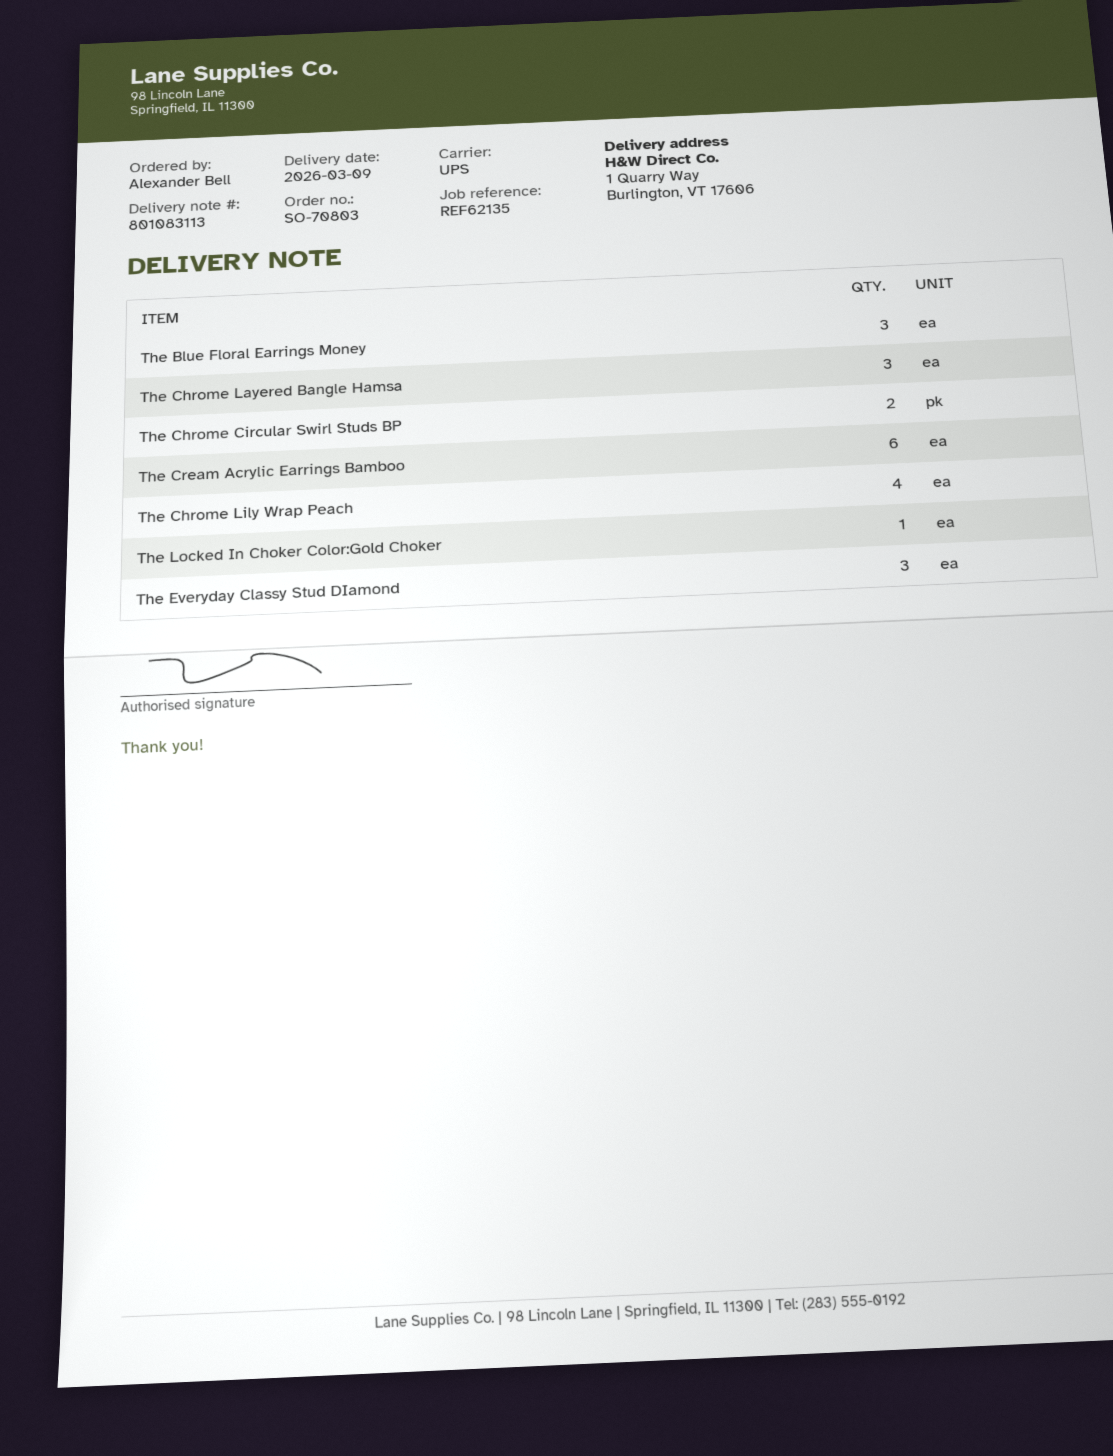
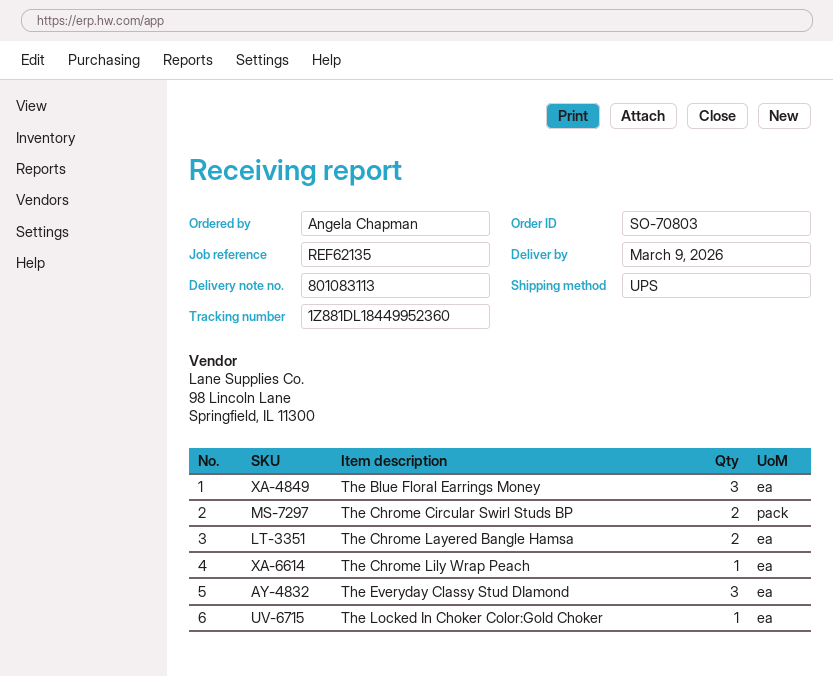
ordered by: Alexander Bell -> Angela Chapman
The Chrome Layered Bangle Hamsa: 3 -> 2
The Cream Acrylic Earrings Bamboo: 6 -> none
The Chrome Lily Wrap Peach: 4 -> 1

